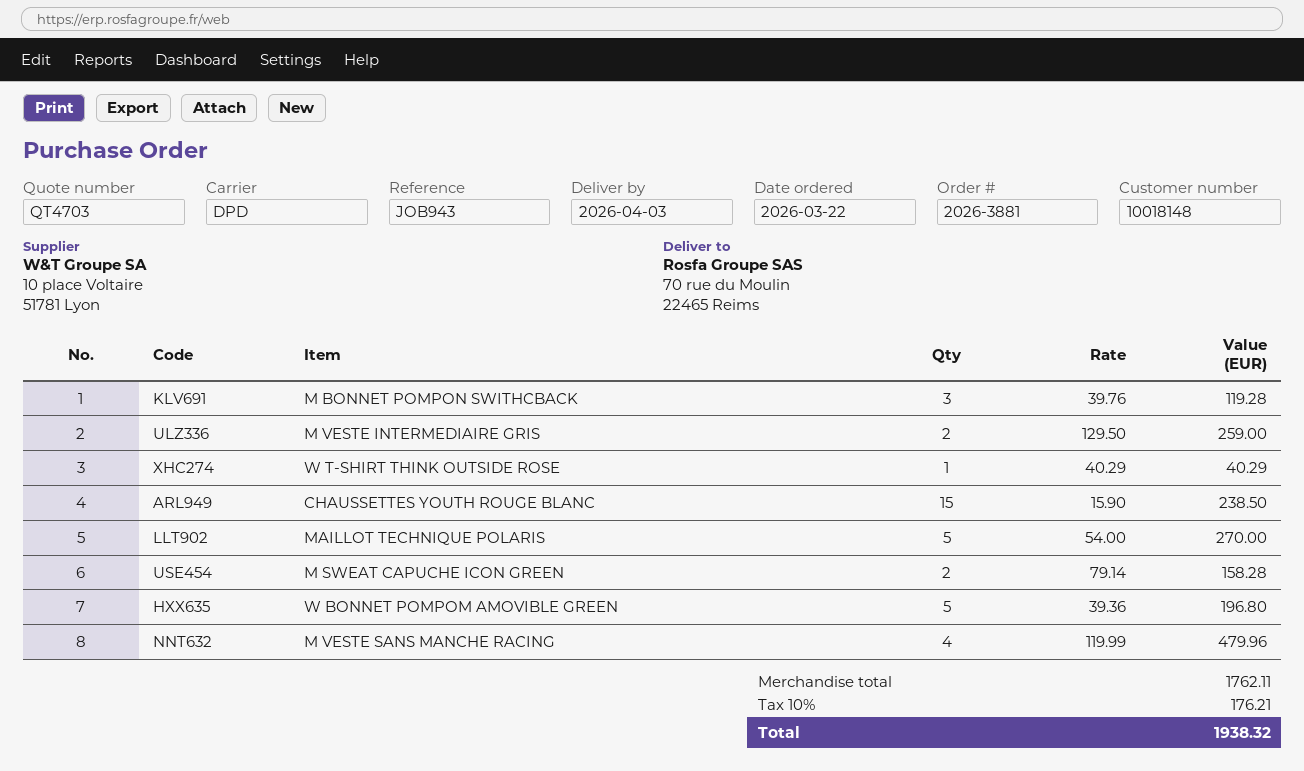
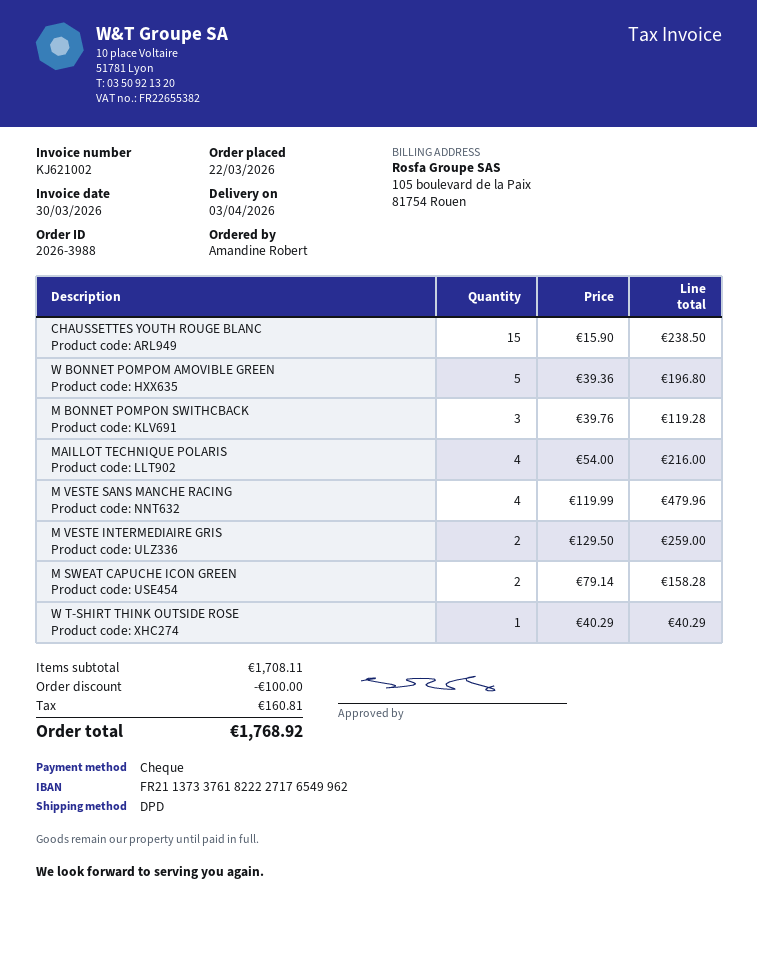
order number: 2026-3881 -> 2026-3988
MAILLOT TECHNIQUE POLARIS: 5 x 54.00 = 270.00 -> 4 x 54.00 = 216.00
subtotal: 1762.11 -> 1708.11
discount: none -> 100.00
tax: 176.21 -> 160.81
total: 1938.32 -> 1768.92

